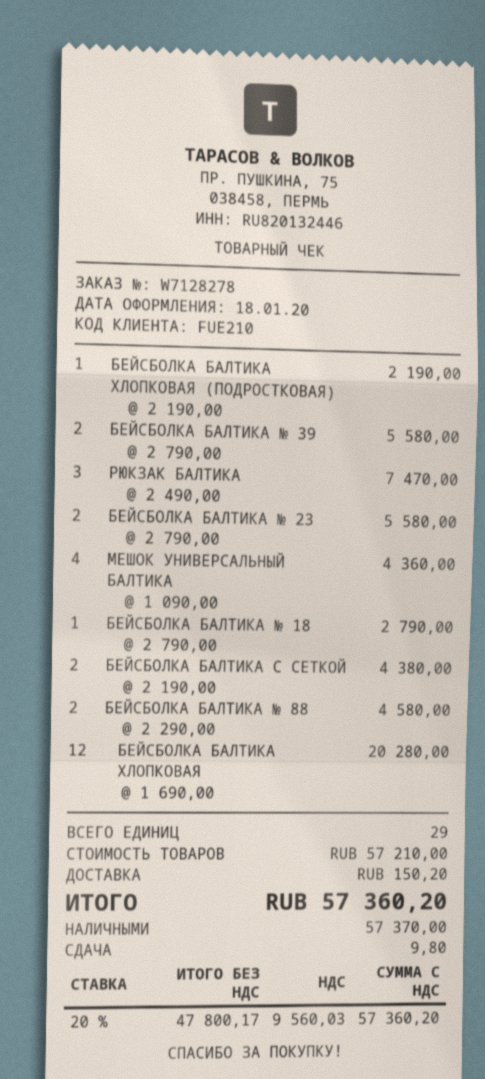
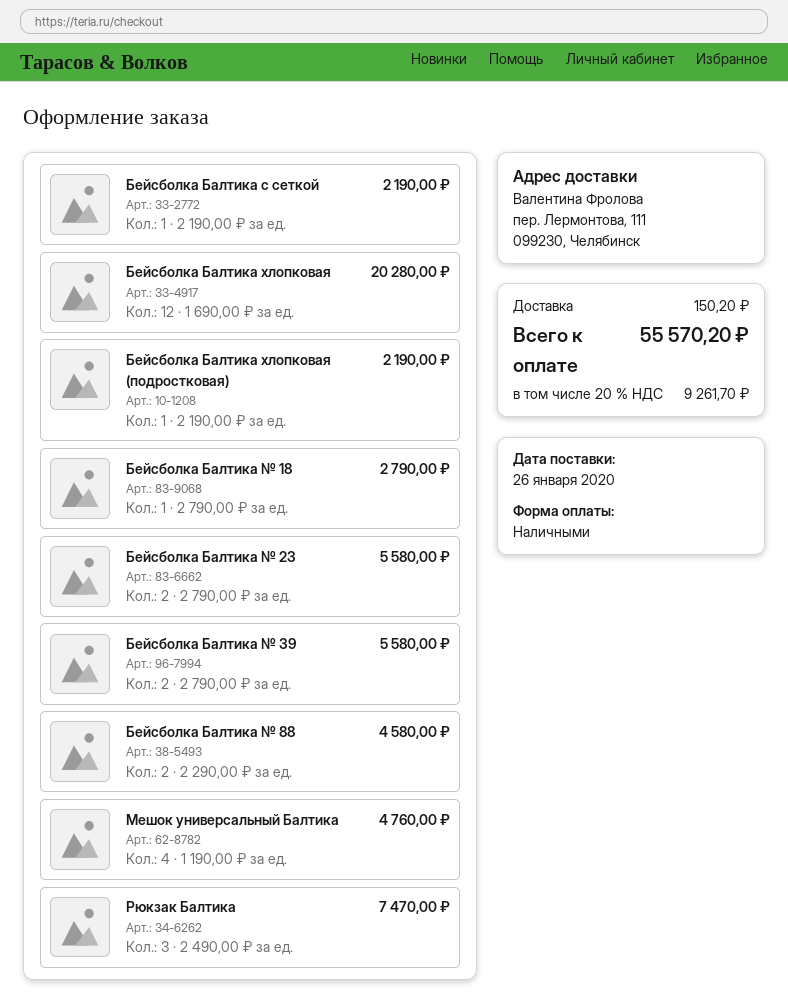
МЕШОК УНИВЕРСАЛЬНЫЙ БАЛТИКА: 4 x 1090.00 = 4360.00 -> 4 x 1190.00 = 4760.00
БЕЙСБОЛКА БАЛТИКА С СЕТКОЙ: 2 x 2190.00 = 4380.00 -> 1 x 2190.00 = 2190.00
tax: 20% = 9560.03 -> 20% = 9261.70
total: 57360.20 -> 55570.20

